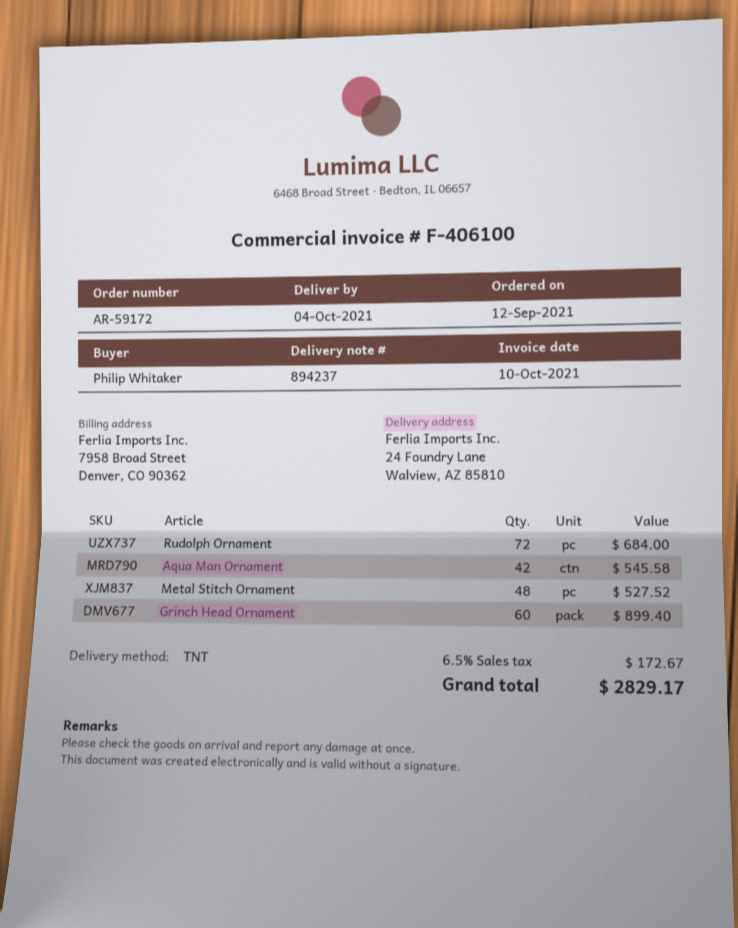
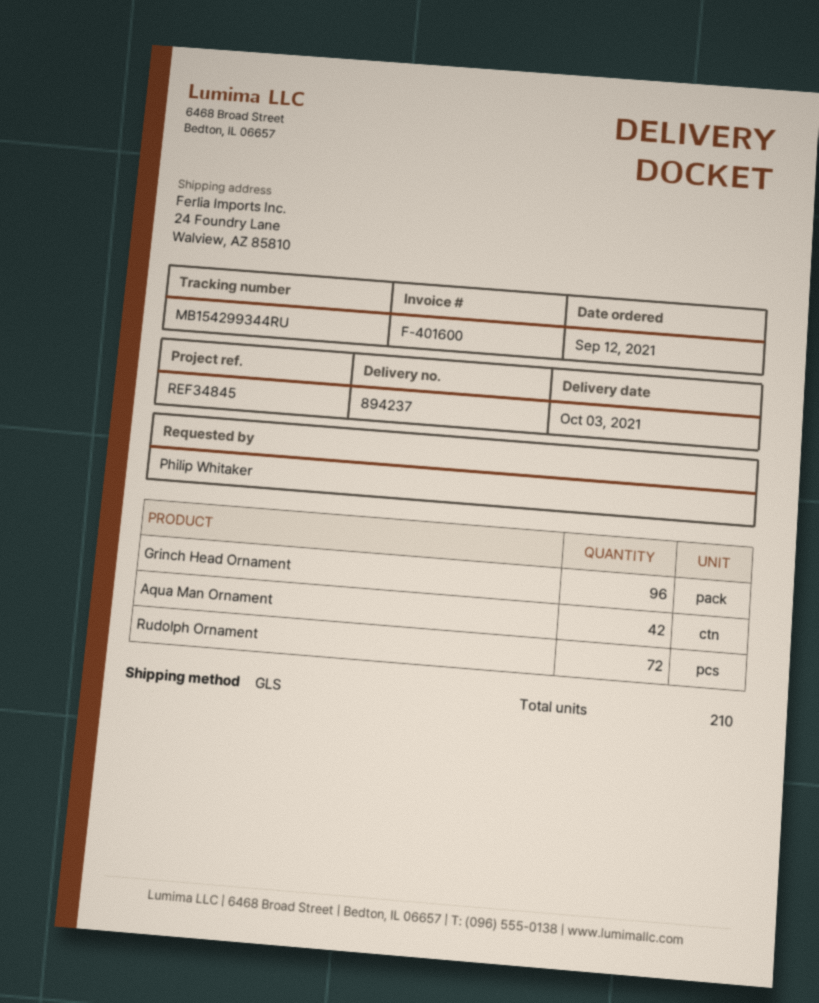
delivery date: 2021-10-04 -> 2021-10-03
invoice number: F-406100 -> F-401600
shipping method: TNT -> GLS
Metal Stitch Ornament: 48 -> none
Grinch Head Ornament: 60 -> 96

